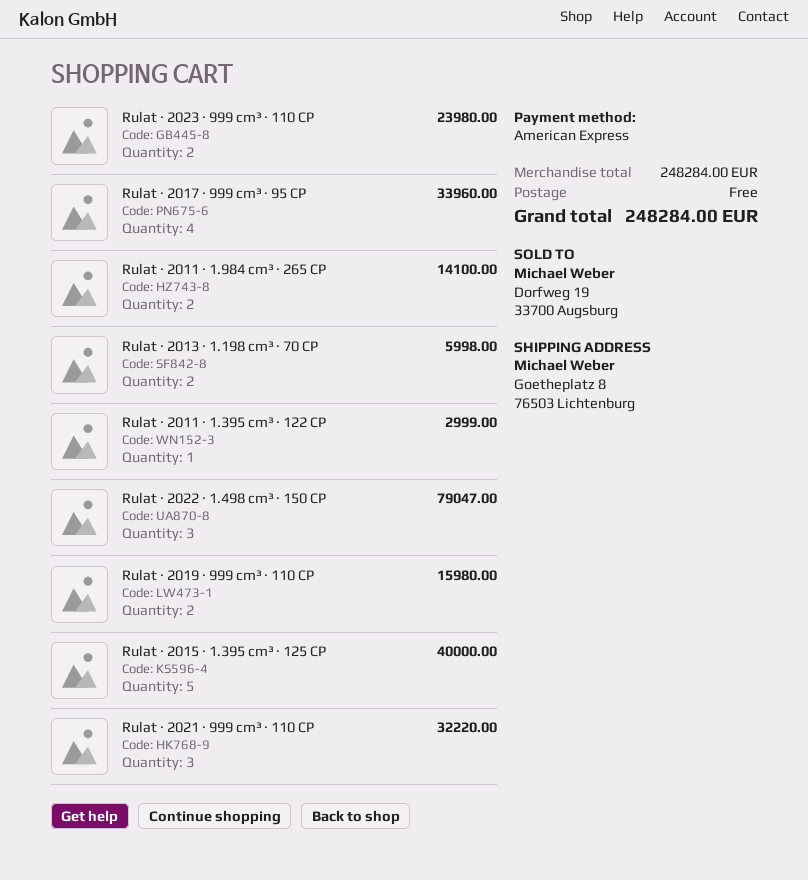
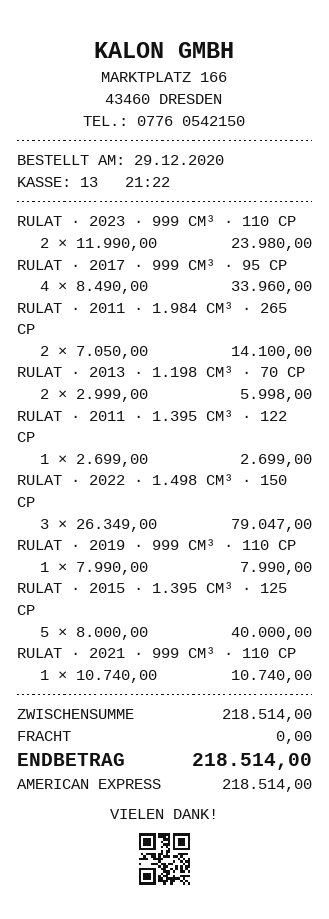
Rulat · 2011 · 1.395 cm³ · 122 CP: 1 for 2999.00 -> 1 for 2699.00
Rulat · 2019 · 999 cm³ · 110 CP: 2 for 15980.00 -> 1 for 7990.00
Rulat · 2021 · 999 cm³ · 110 CP: 3 for 32220.00 -> 1 for 10740.00
subtotal: 248284.00 -> 218514.00
total: 248284.00 -> 218514.00

